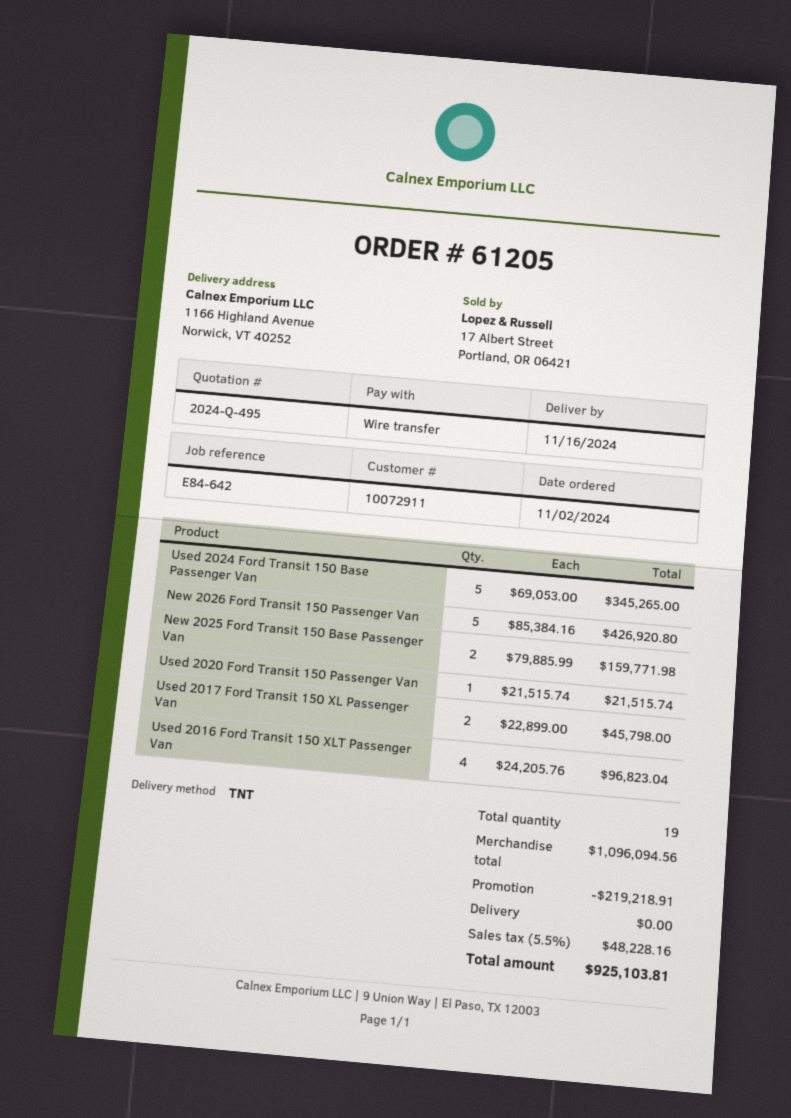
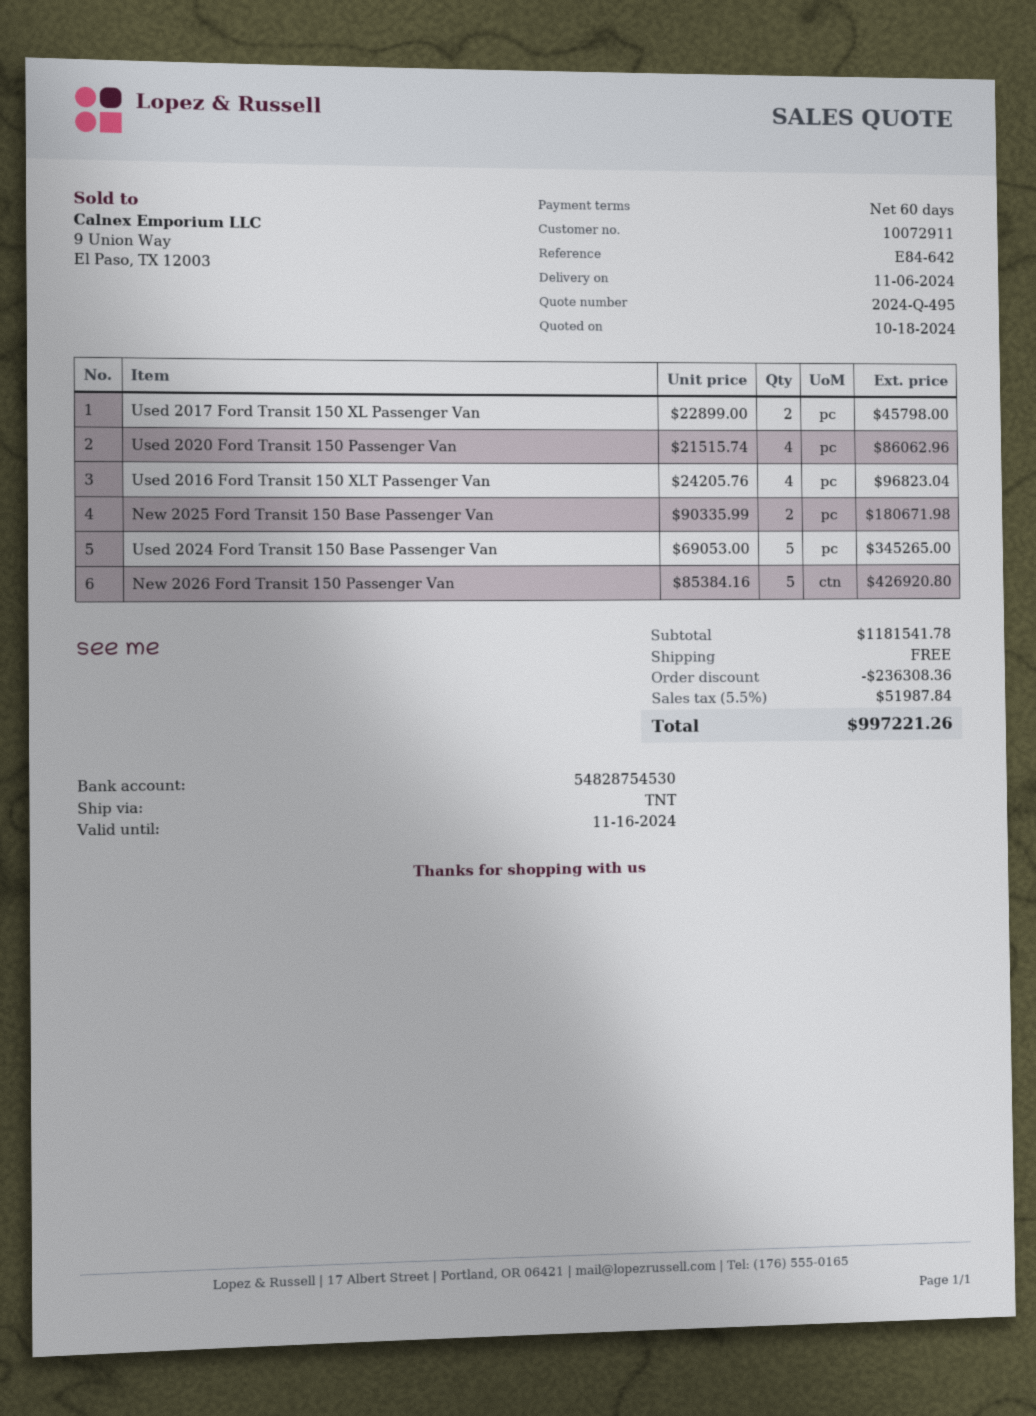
delivery date: 2024-11-16 -> 2024-11-06
New 2025 Ford Transit 150 Base Passenger Van: 2 x 79885.99 = 159771.98 -> 2 x 90335.99 = 180671.98
Used 2020 Ford Transit 150 Passenger Van: 1 x 21515.74 = 21515.74 -> 4 x 21515.74 = 86062.96
subtotal: 1096094.56 -> 1181541.78
discount: 219218.91 -> 236308.36
tax: 5.5% = 48228.16 -> 5.5% = 51987.84
total: 925103.81 -> 997221.26

